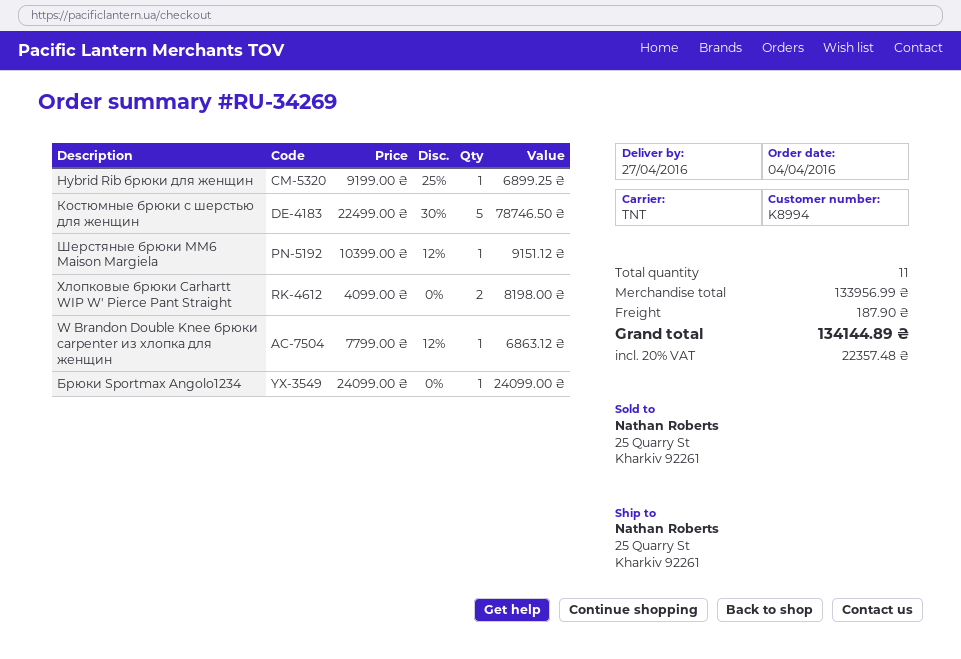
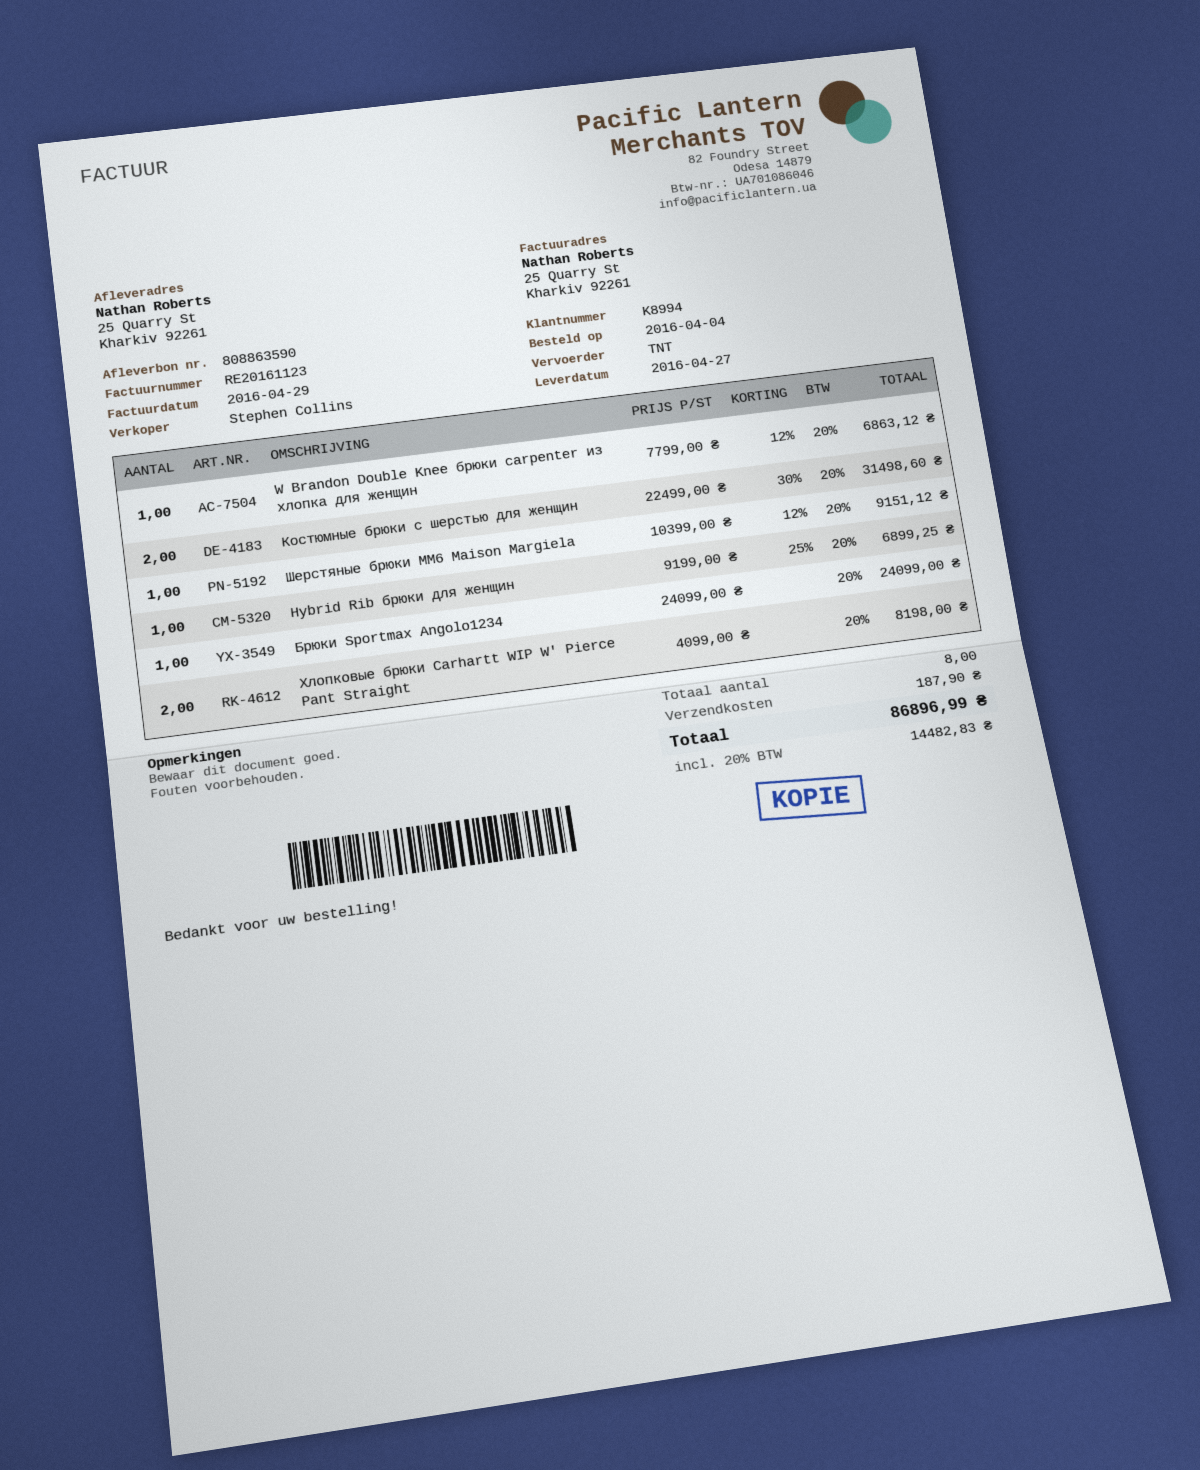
Костюмные брюки с шерстью для женщин: 5 x 22499.00 - 30% = 78746.50 -> 2 x 22499.00 - 30% = 31498.60
total quantity: 11 -> 8
tax: 20% = 22357.48 -> 20% = 14482.83
total: 134144.89 -> 86896.99

